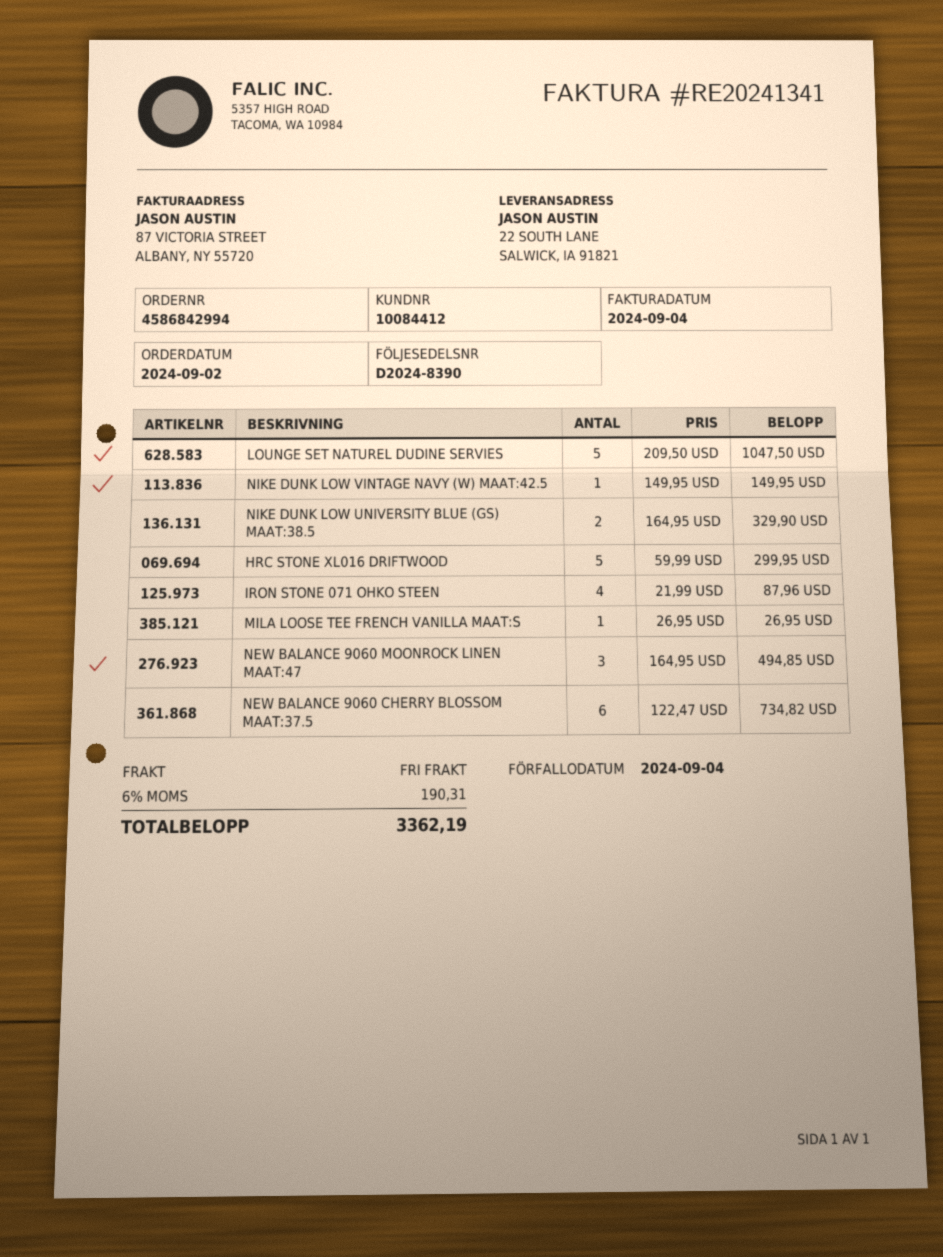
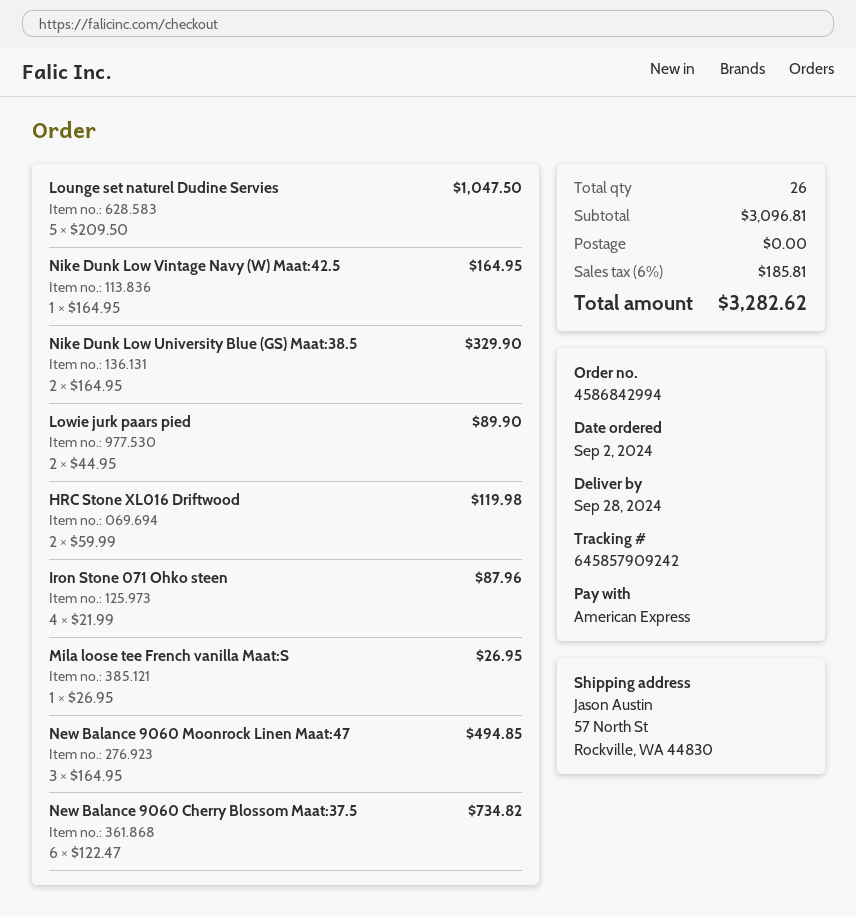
ship to: 22 SOUTH LANE, SALWICK, IA 91821 -> 57 North St, Rockville, WA 44830
NIKE DUNK LOW VINTAGE NAVY (W) MAAT:42.5: 1 x 149.95 = 149.95 -> 1 x 164.95 = 164.95
HRC STONE XL016 DRIFTWOOD: 5 x 59.99 = 299.95 -> 2 x 59.99 = 119.98
Lowie jurk paars pied: none -> 2 x 44.95 = 89.90
tax: 6% = 190.31 -> 6% = 185.81
total: 3362.19 -> 3282.62

